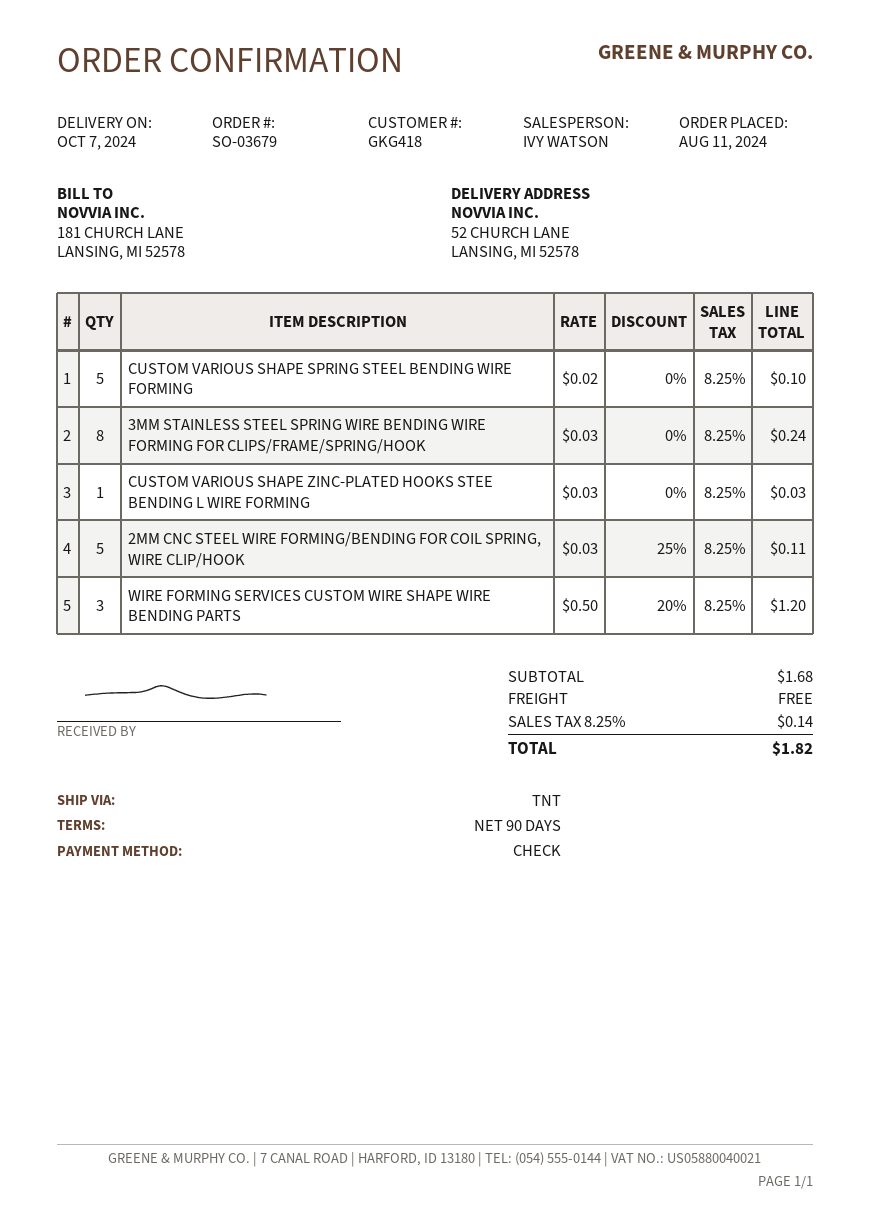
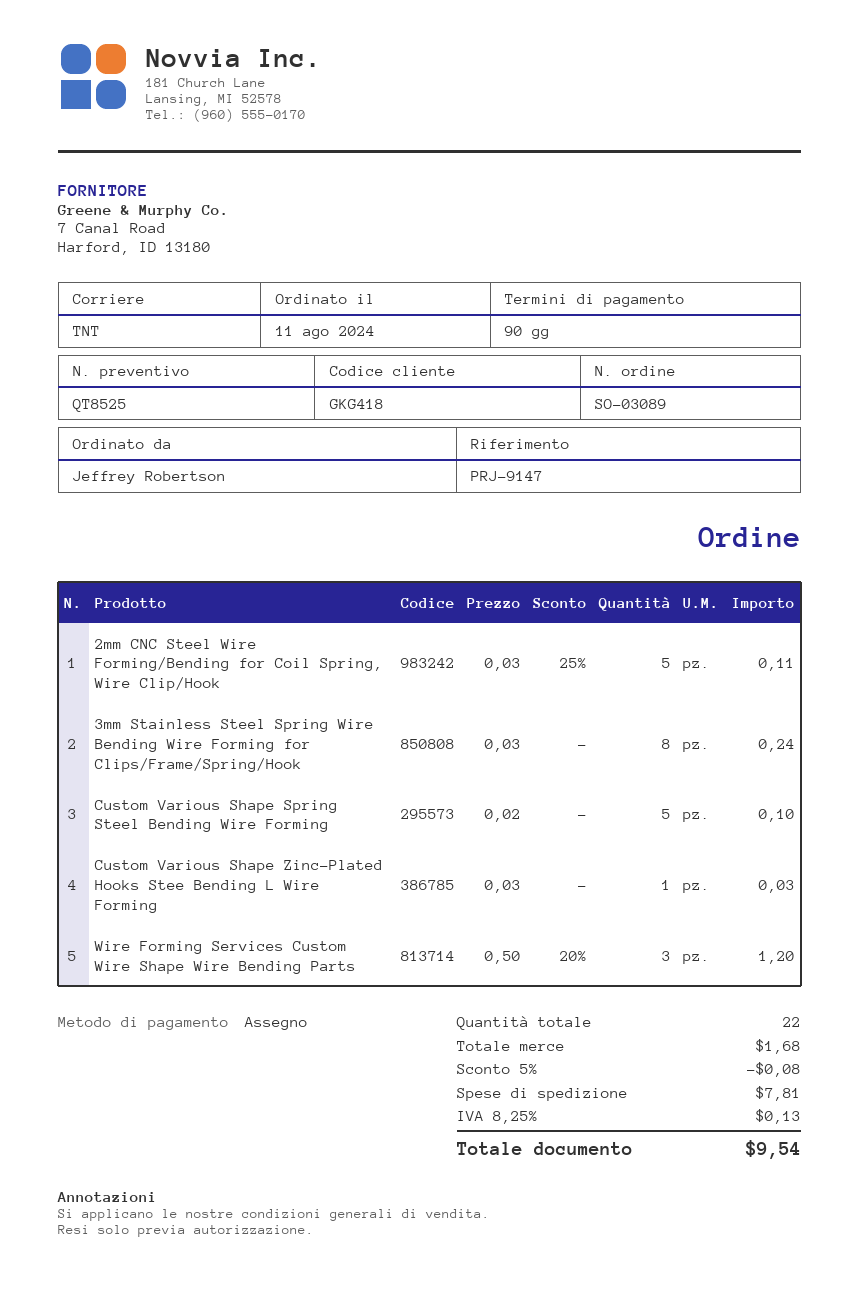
order number: SO-03679 -> SO-03089
discount: none -> 5% = 0.08
shipping: 0.00 -> 7.81
tax: 8.25% = 0.14 -> 8.25% = 0.13
total: 1.82 -> 9.54

